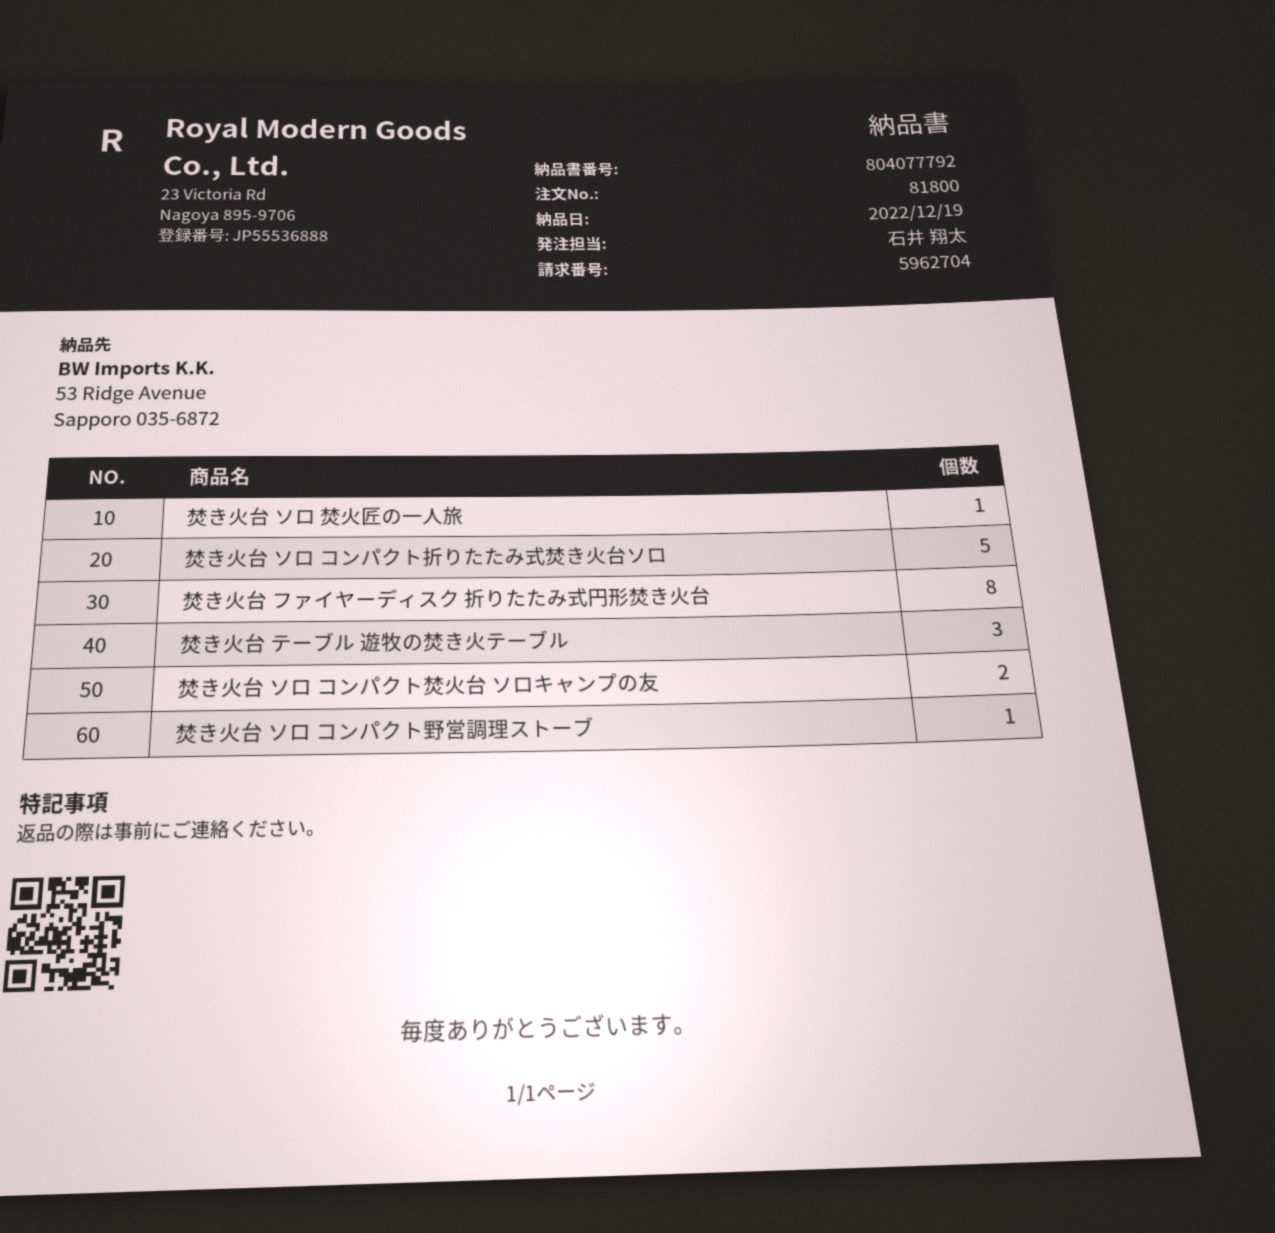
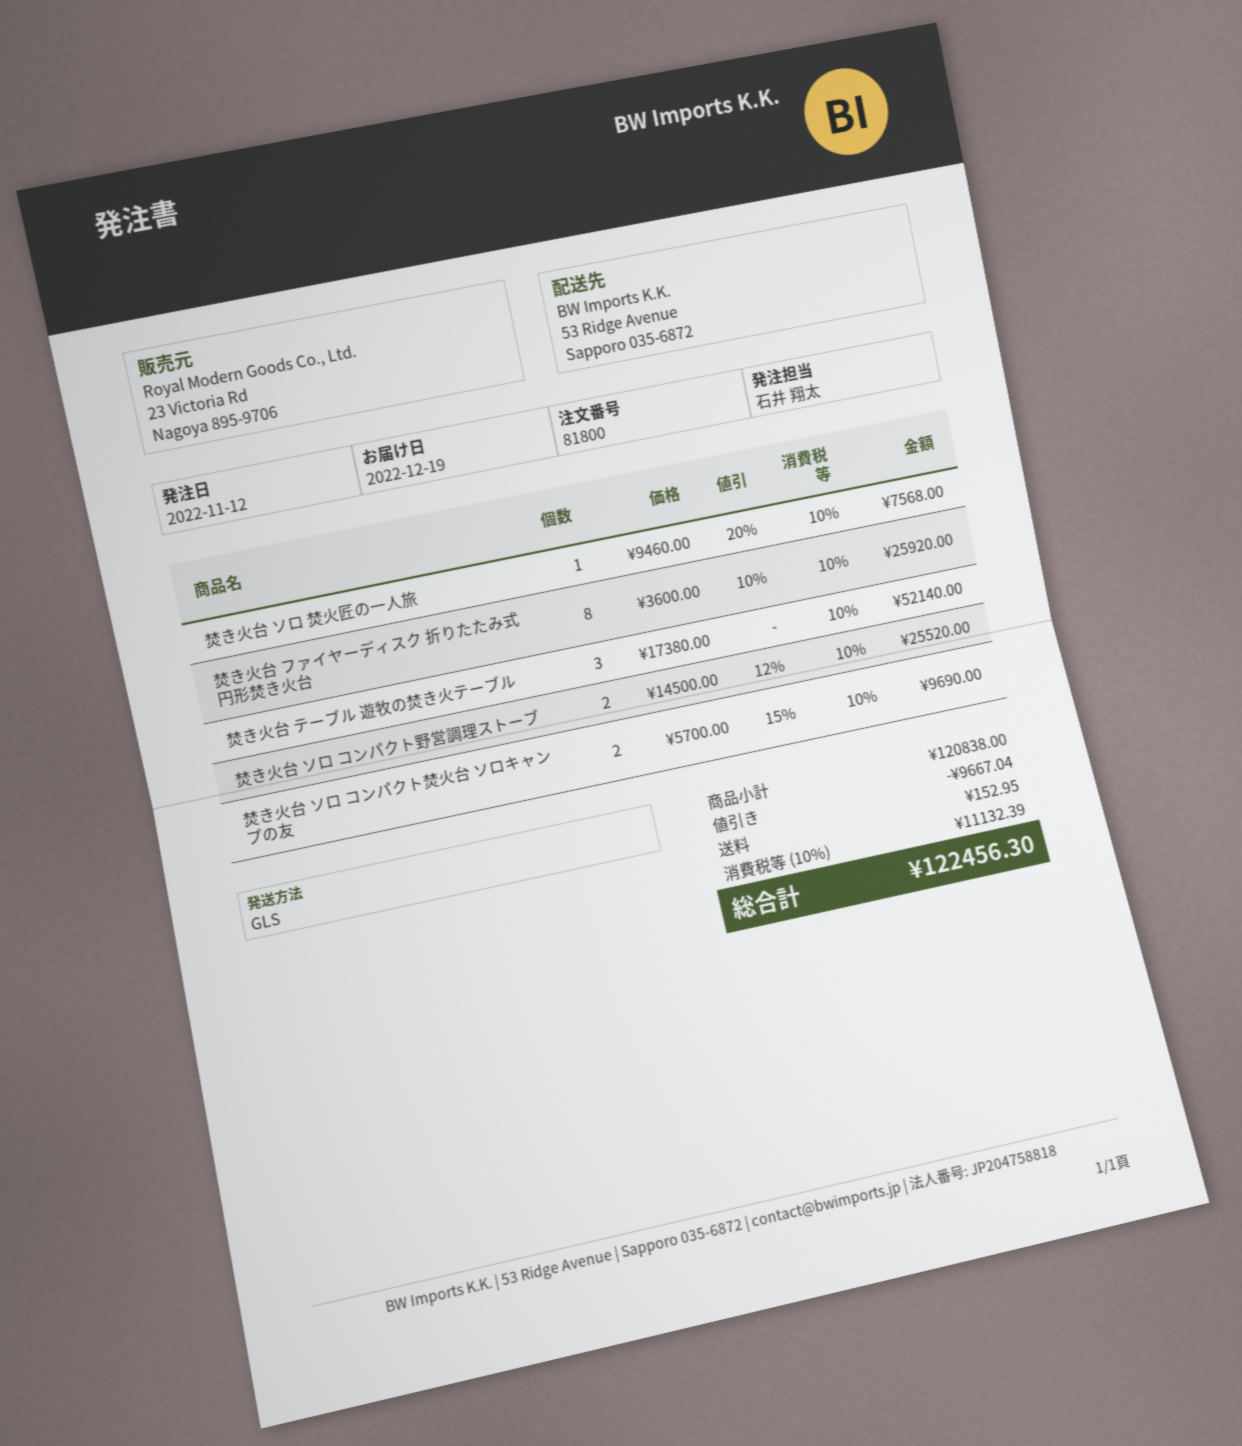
焚き火台 ソロ コンパクト折りたたみ式焚き火台ソロ: 5 -> none
焚き火台 ソロ コンパクト野営調理ストーブ: 1 -> 2

